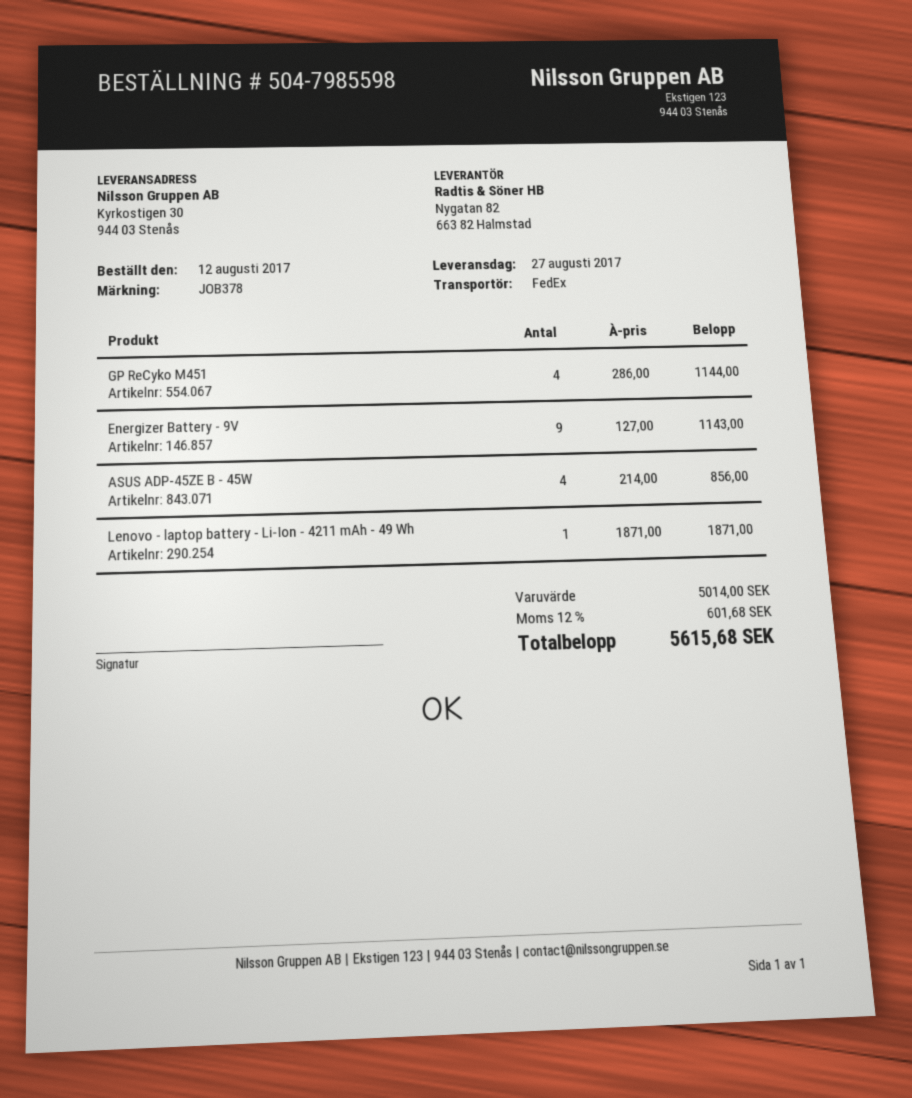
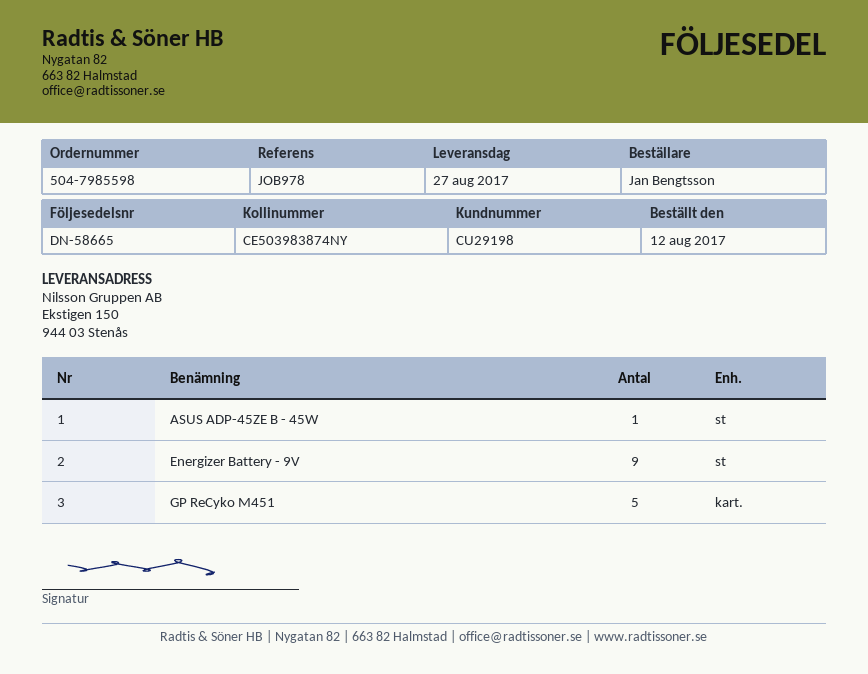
reference: JOB378 -> JOB978
ship to: Kyrkostigen 30, 944 03 Stenås -> Ekstigen 150, 944 03 Stenås
GP ReCyko M451: 4 -> 5
ASUS ADP-45ZE B - 45W: 4 -> 1
Lenovo - laptop battery - Li-Ion - 4211 mAh - 49 Wh: 1 -> none

